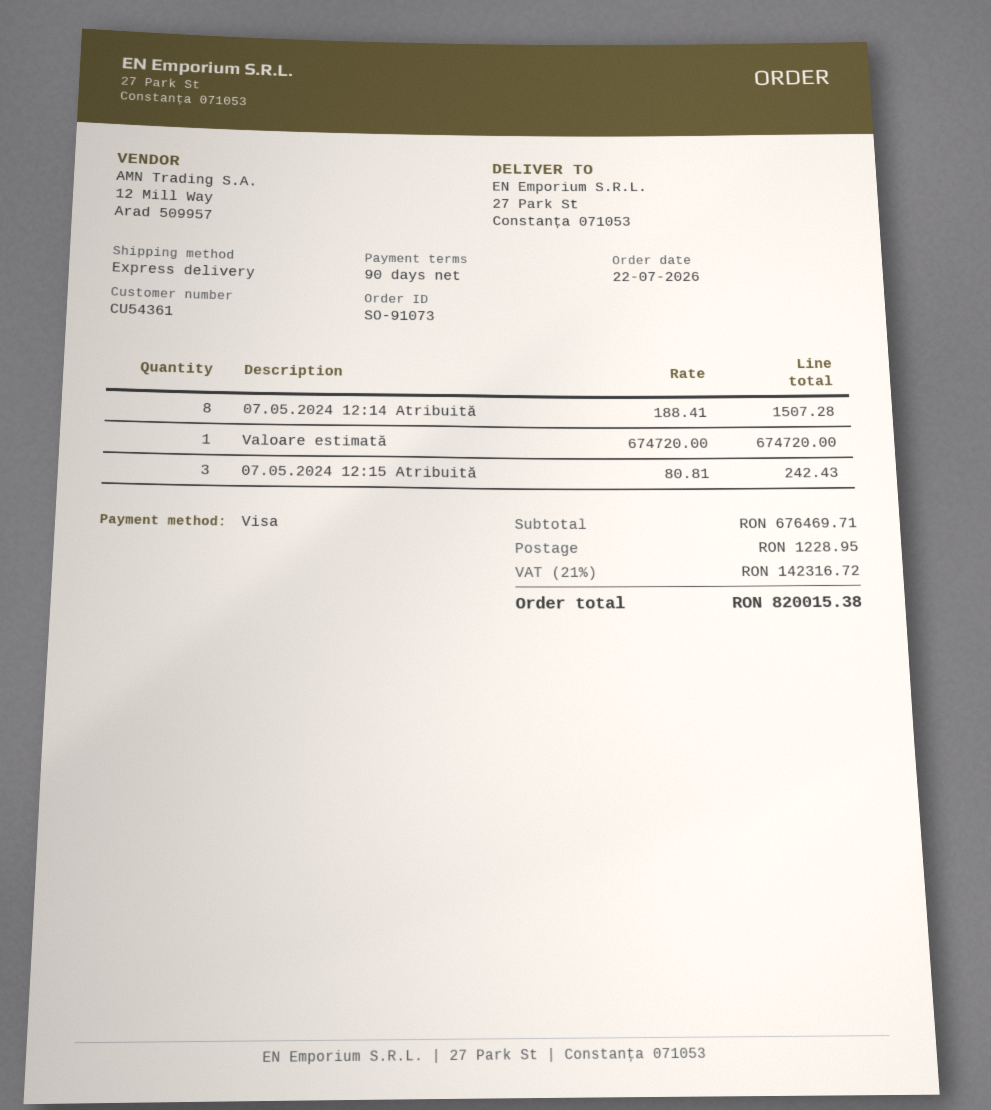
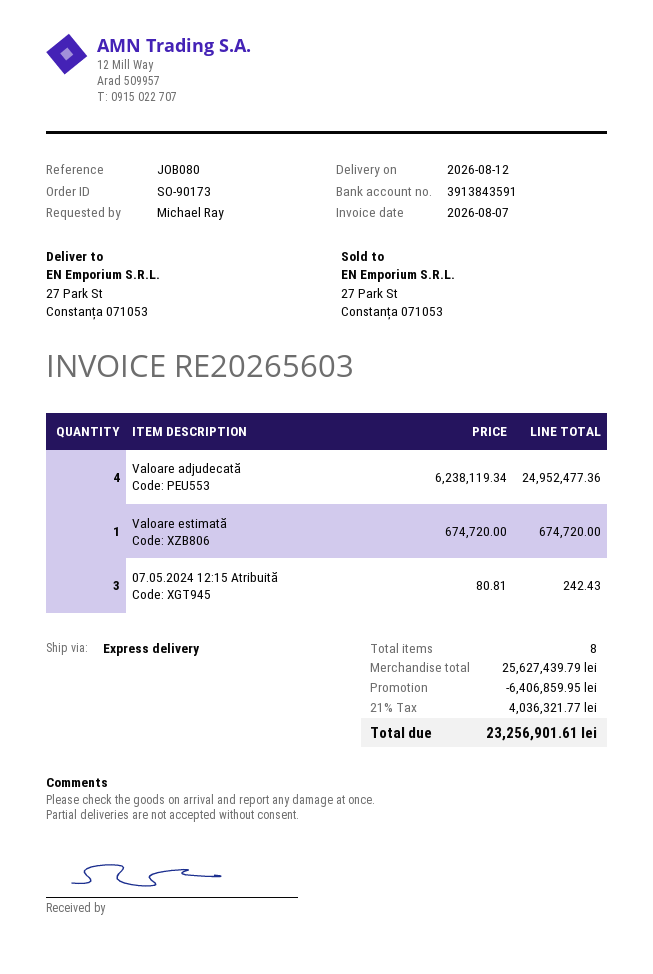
order number: SO-91073 -> SO-90173
07.05.2024 12:14 Atribuită: 8 x 188.41 = 1507.28 -> none
Valoare adjudecată: none -> 4 x 6238119.34 = 24952477.36
subtotal: 676469.71 -> 25627439.79
discount: none -> 6406859.95
shipping: 1228.95 -> none
tax: 21% = 142316.72 -> 21% = 4036321.77
total: 820015.38 -> 23256901.61

